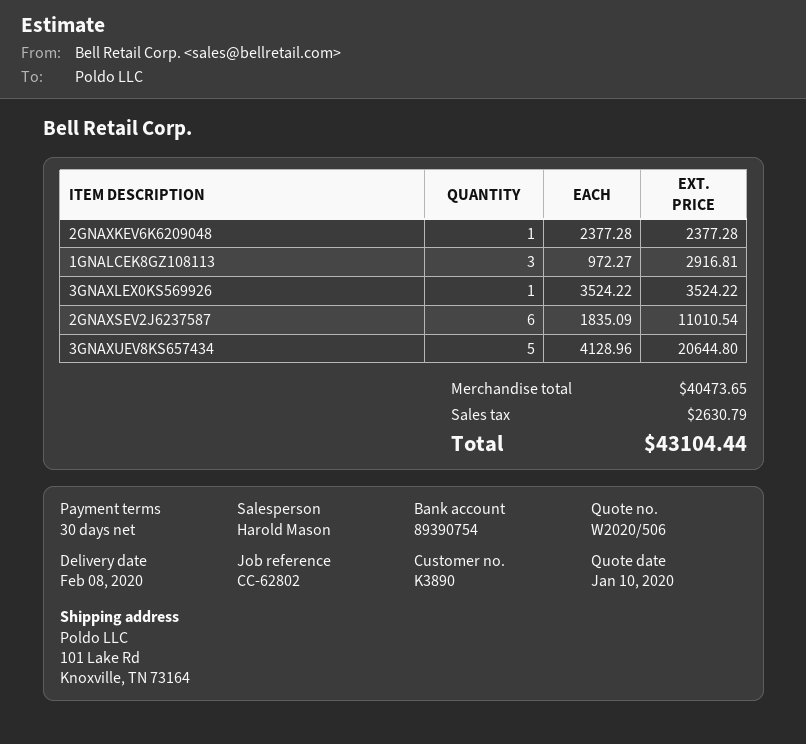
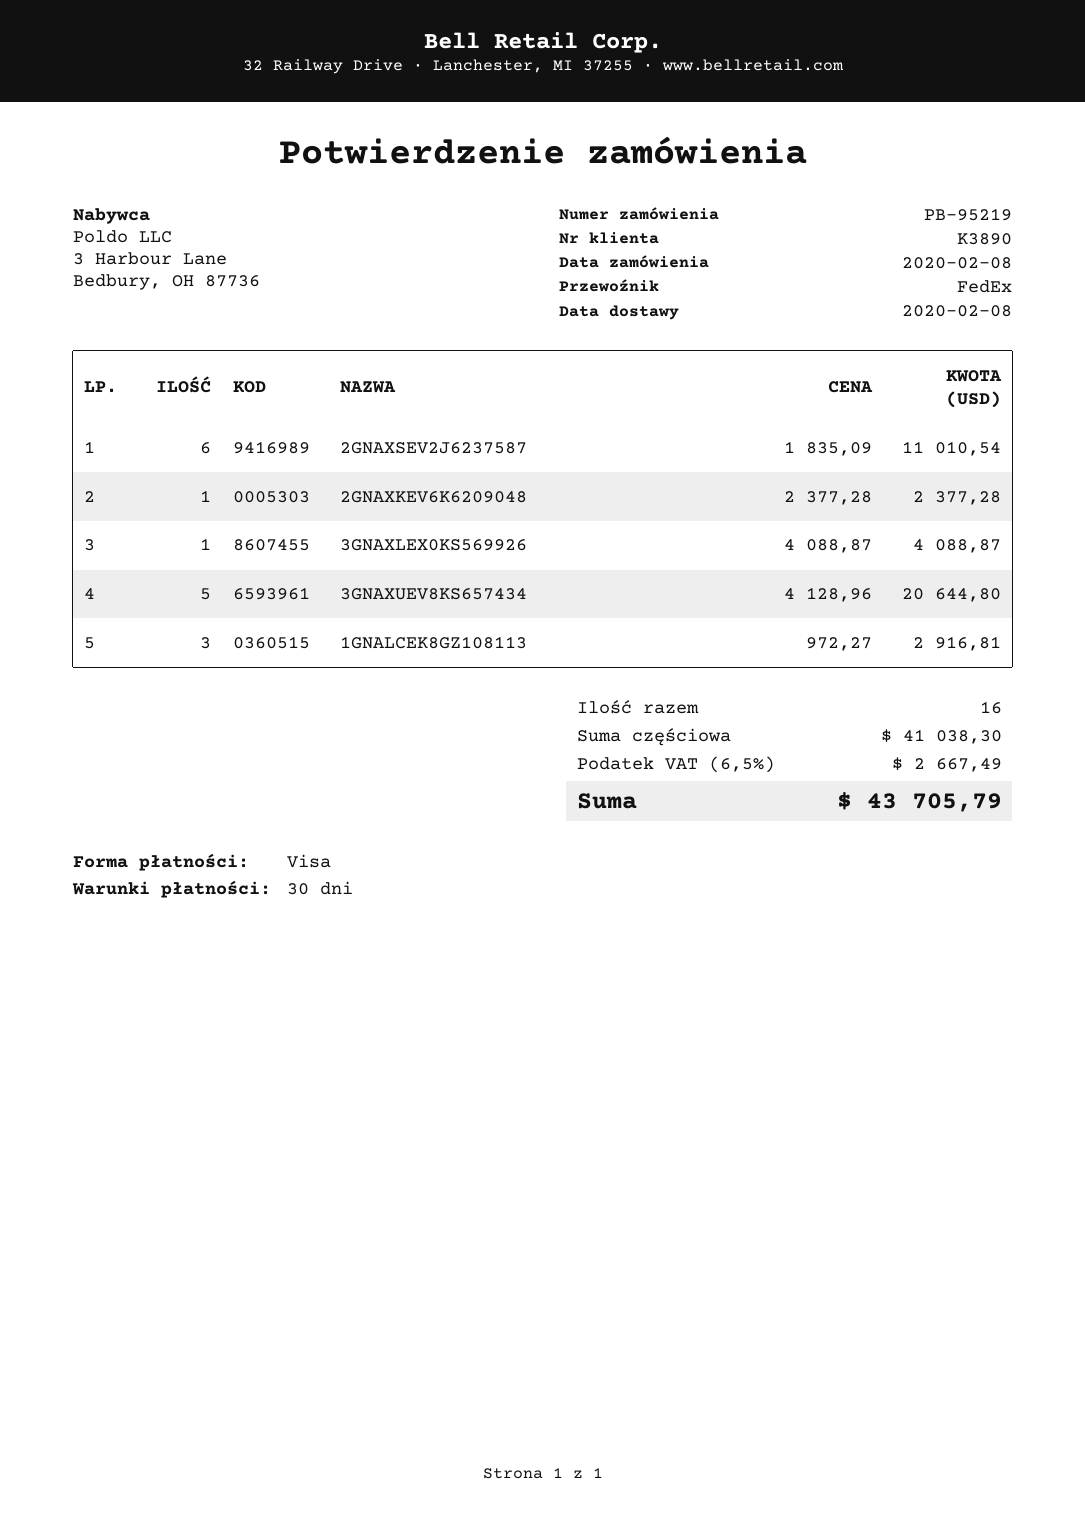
3GNAXLEX0KS569926: 1 x 3524.22 = 3524.22 -> 1 x 4088.87 = 4088.87
subtotal: 40473.65 -> 41038.30
tax: 2630.79 -> 2667.49
total: 43104.44 -> 43705.79

